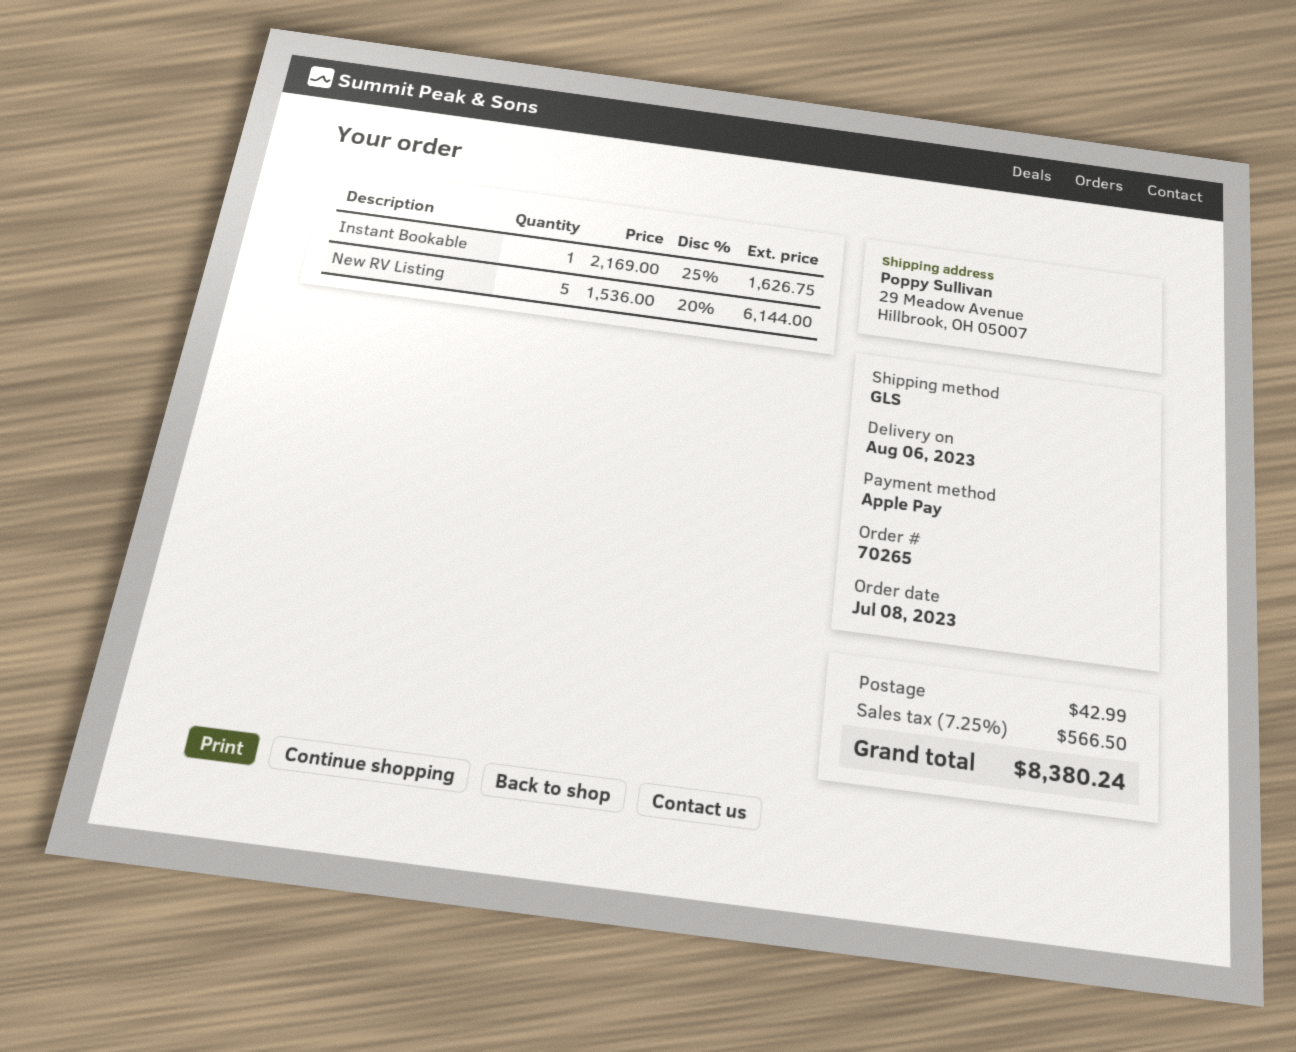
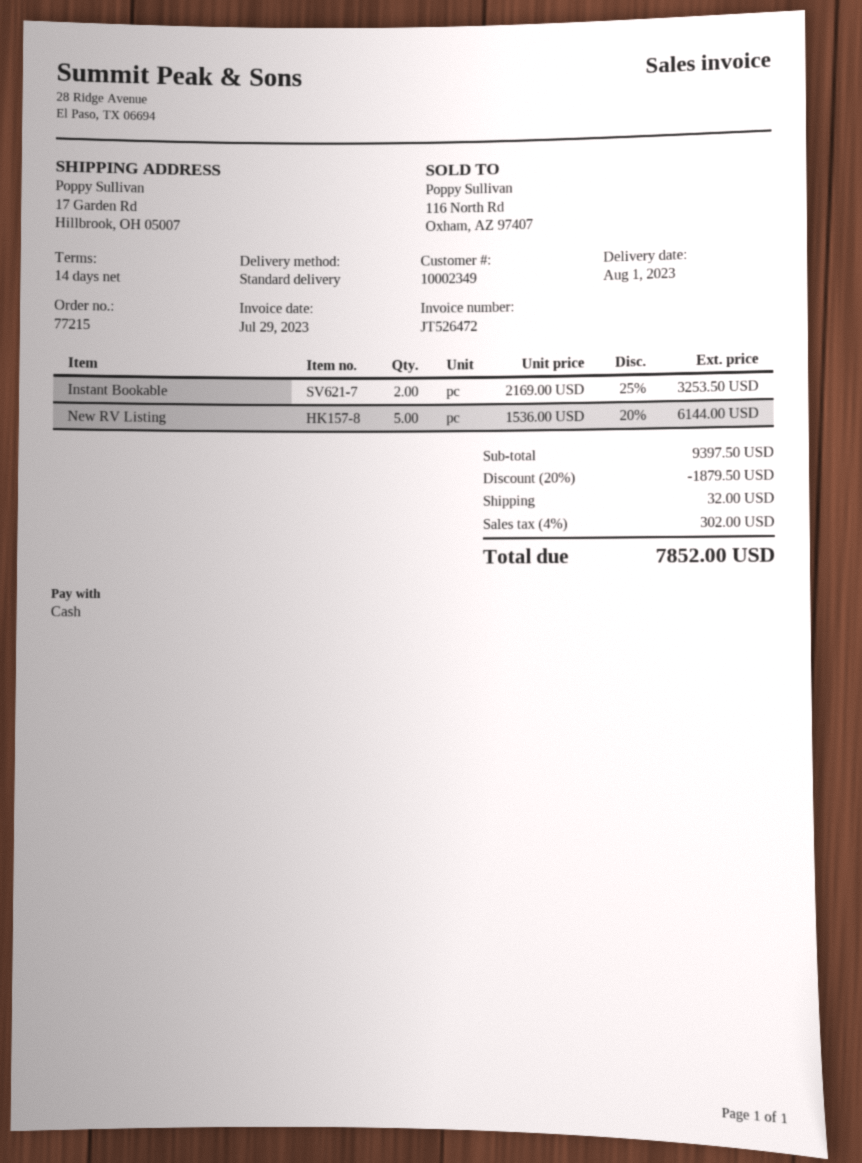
order number: 70265 -> 77215
delivery date: 2023-08-06 -> 2023-08-01
payment method: Apple Pay -> cash
shipping method: GLS -> standard
ship to: 29 Meadow Avenue, Hillbrook, OH 05007 -> 17 Garden Rd, Hillbrook, OH 05007
Instant Bookable: 1 x 2169.00 - 25% = 1626.75 -> 2 x 2169.00 - 25% = 3253.50
discount: none -> 20% = 1879.50
shipping: 42.99 -> 32.00
tax: 7.25% = 566.50 -> 4% = 302.00
total: 8380.24 -> 7852.00

